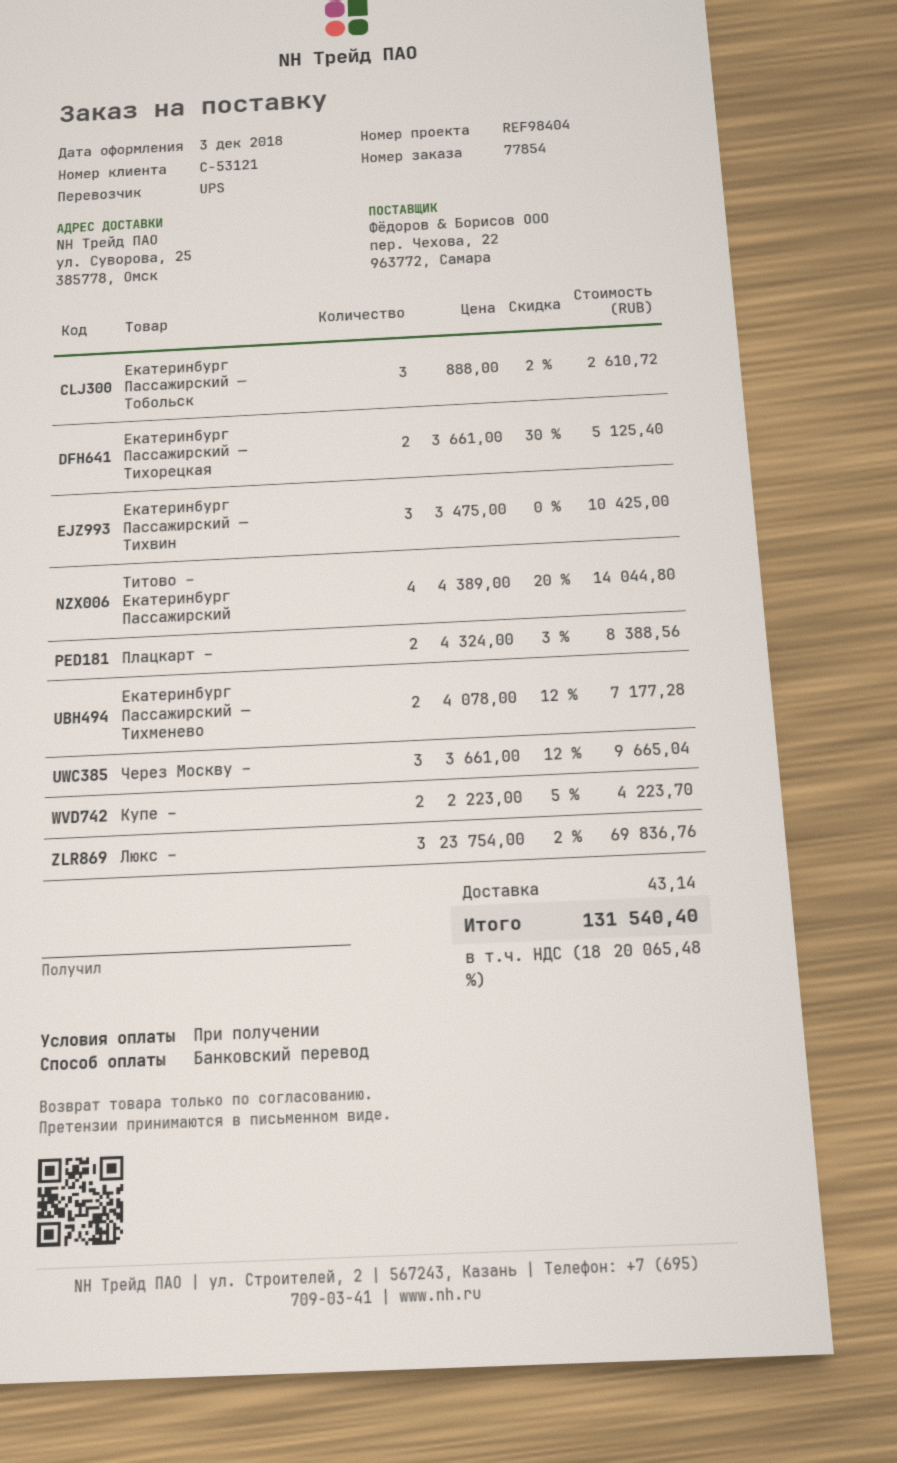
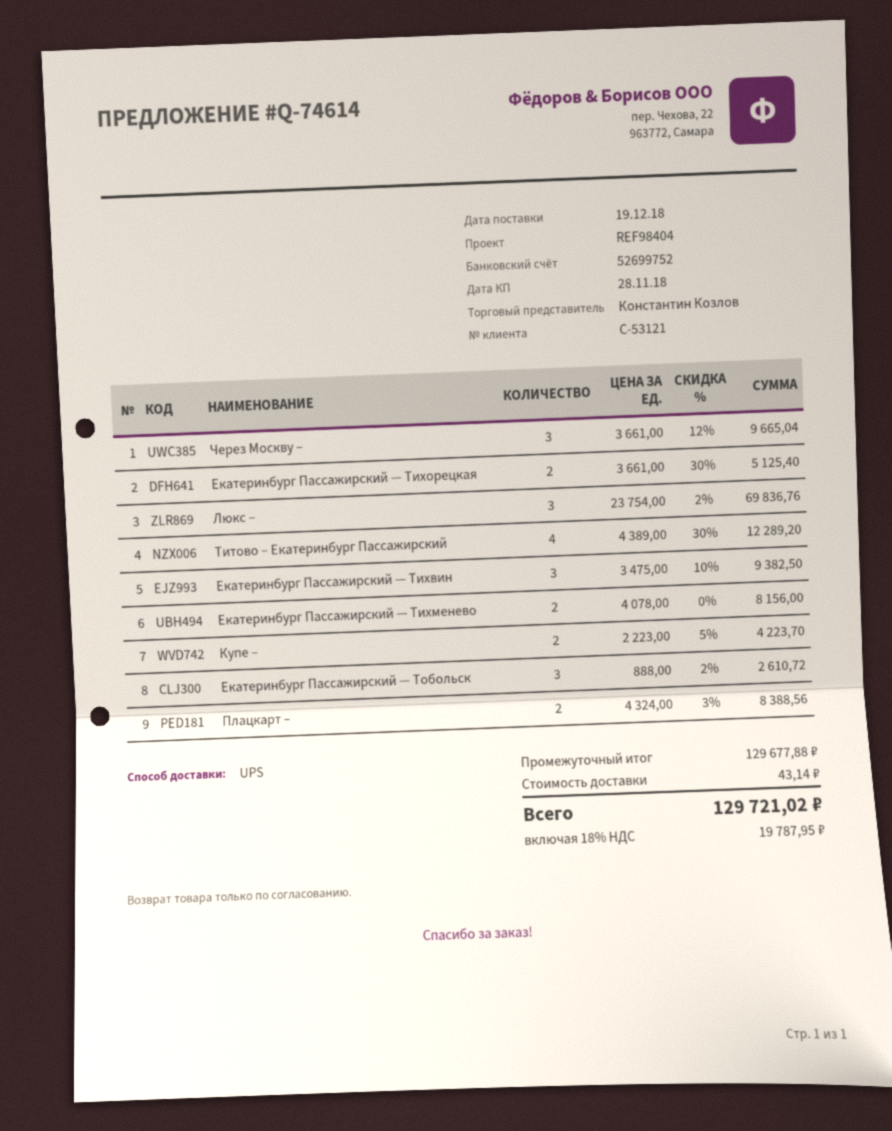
Екатеринбург Пассажирский — Тихвин: 3 x 3475.00 = 10425.00 -> 3 x 3475.00 - 10% = 9382.50
Титово – Екатеринбург Пассажирский: 4 x 4389.00 - 20% = 14044.80 -> 4 x 4389.00 - 30% = 12289.20
Екатеринбург Пассажирский — Тихменево: 2 x 4078.00 - 12% = 7177.28 -> 2 x 4078.00 = 8156.00
tax: 18% = 20065.48 -> 18% = 19787.95
total: 131540.40 -> 129721.02

